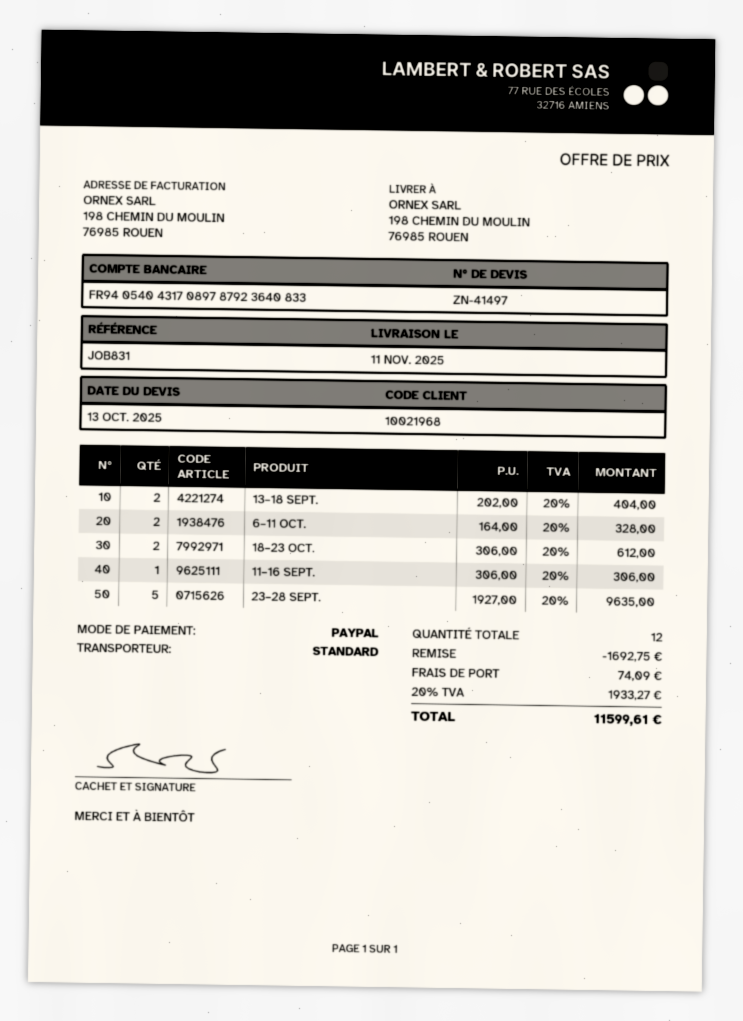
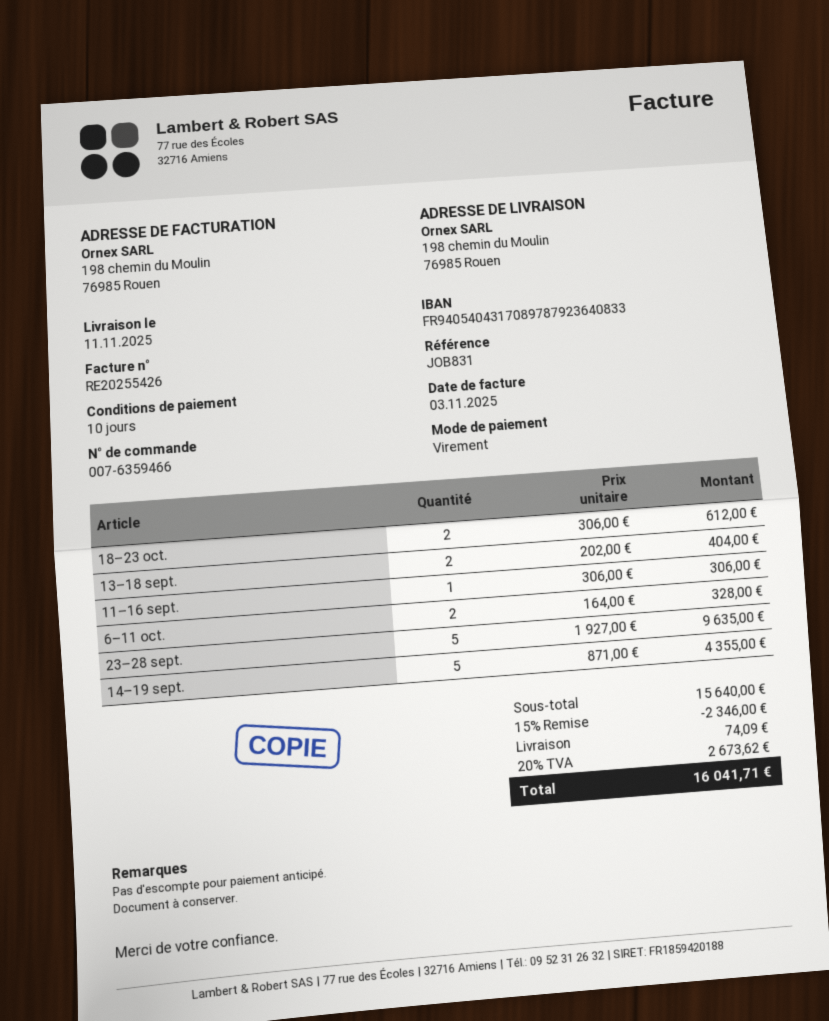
payment method: PayPal -> bank transfer
14–19 sept.: none -> 5 x 871.00 = 4355.00
discount: 1692.75 -> 2346.00
tax: 20% = 1933.27 -> 20% = 2673.62
total: 11599.61 -> 16041.71

